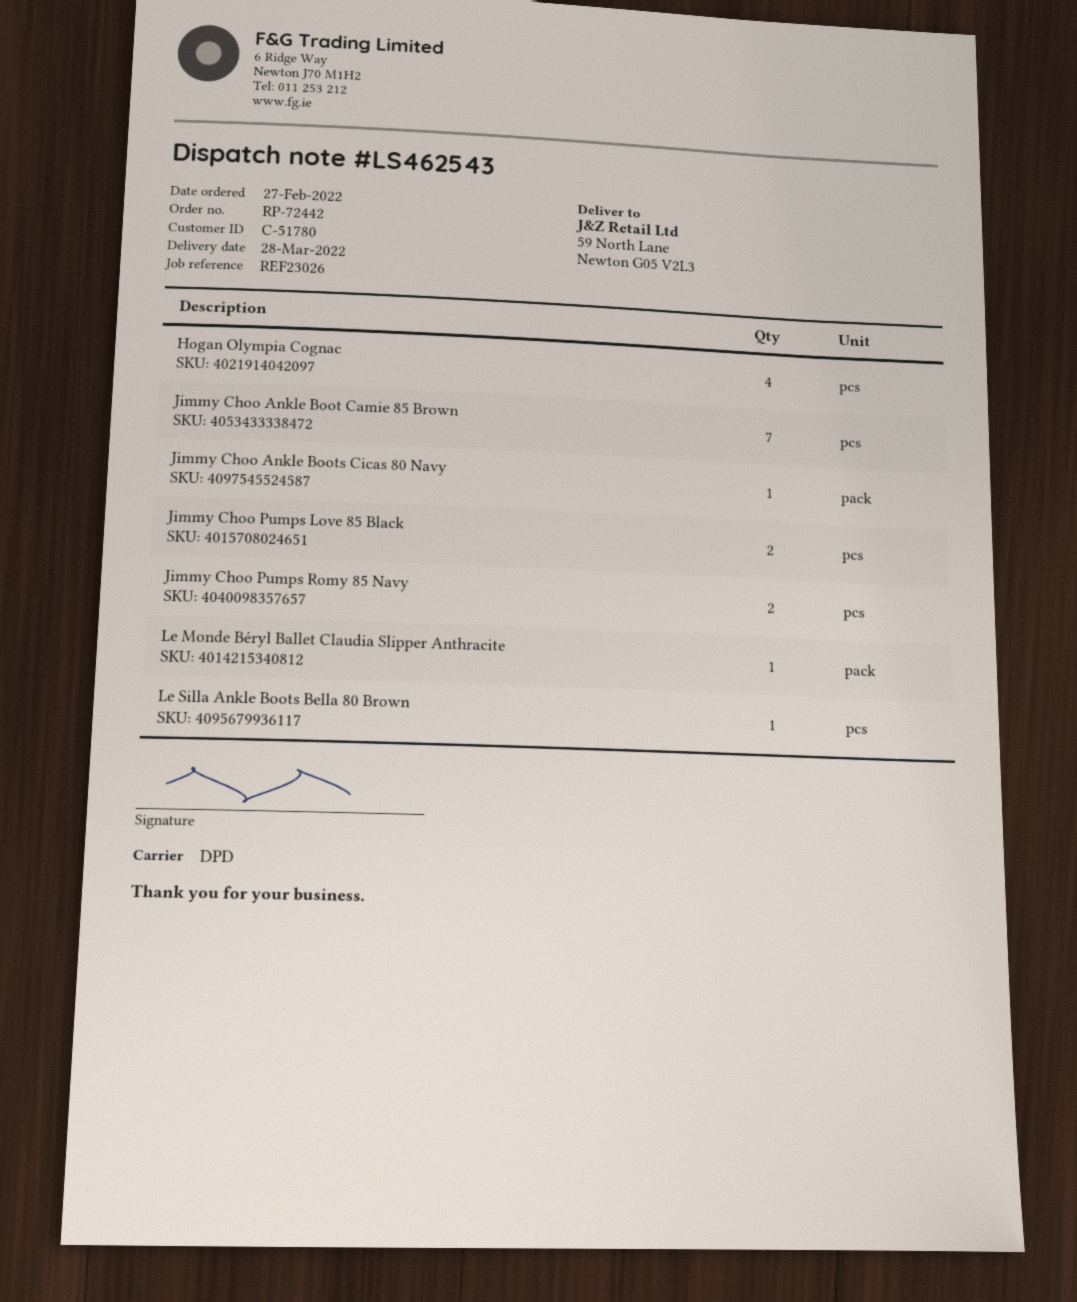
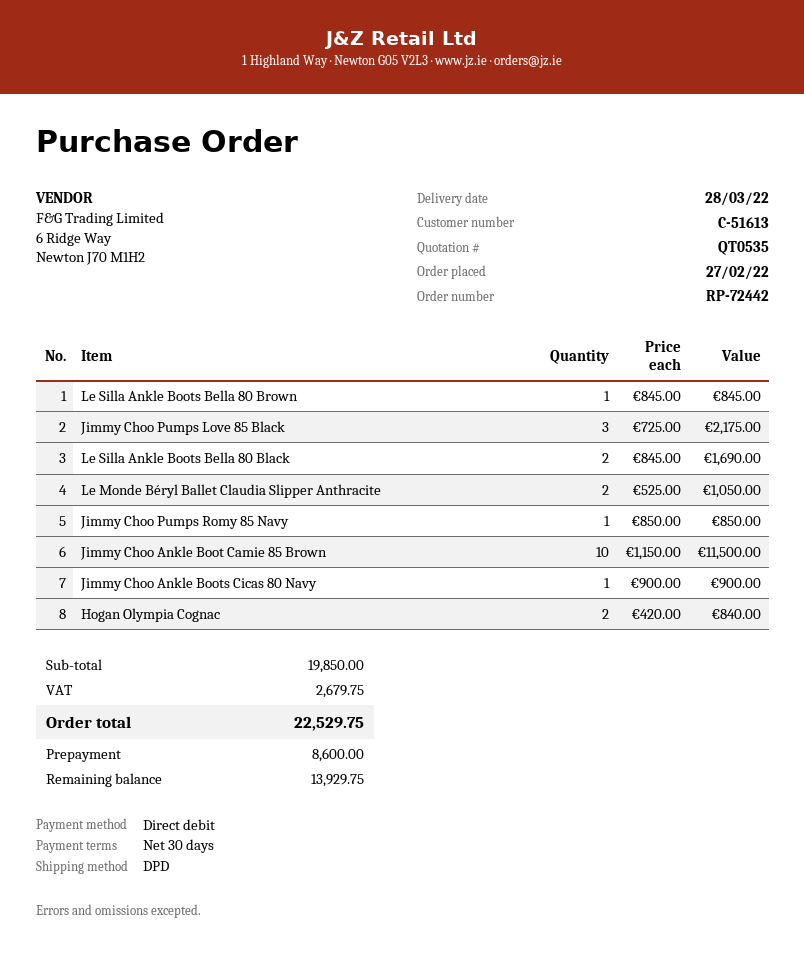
customer number: C-51780 -> C-51613
Hogan Olympia Cognac: 4 -> 2
Jimmy Choo Ankle Boot Camie 85 Brown: 7 -> 10
Jimmy Choo Pumps Love 85 Black: 2 -> 3
Jimmy Choo Pumps Romy 85 Navy: 2 -> 1
Le Monde Béryl Ballet Claudia Slipper Anthracite: 1 -> 2
Le Silla Ankle Boots Bella 80 Black: none -> 2

